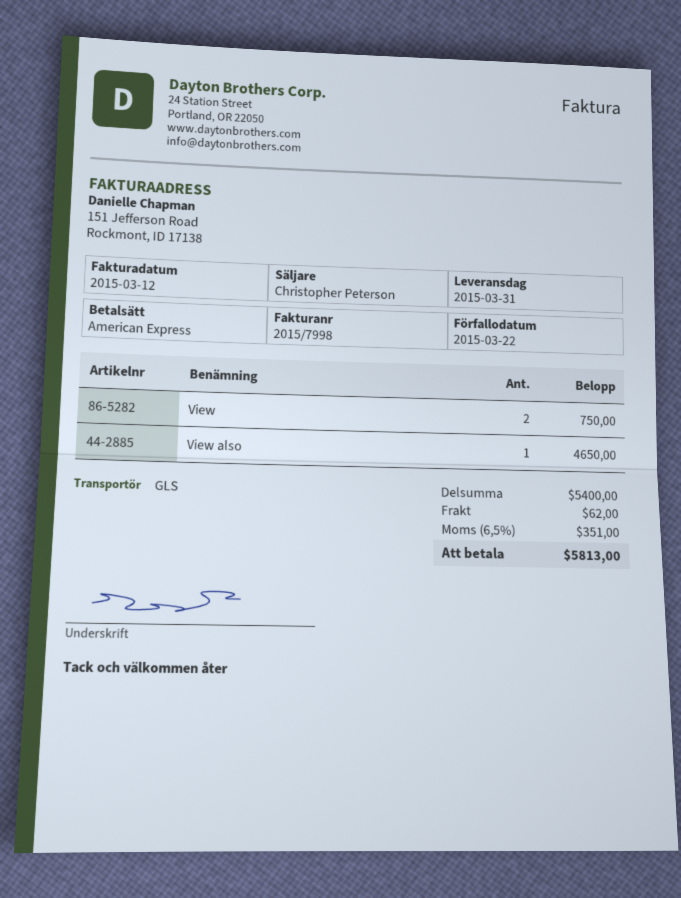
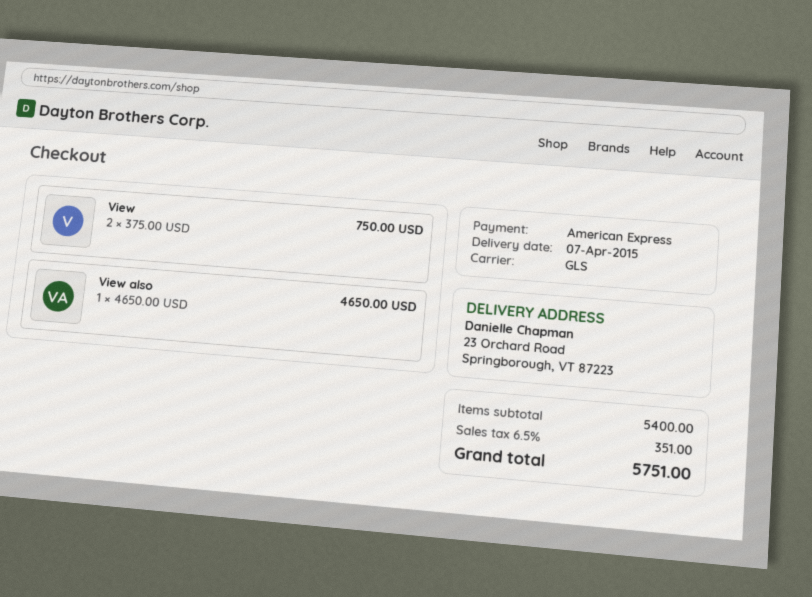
delivery date: 2015-03-31 -> 2015-04-07
shipping: 62.00 -> none
total: 5813.00 -> 5751.00

